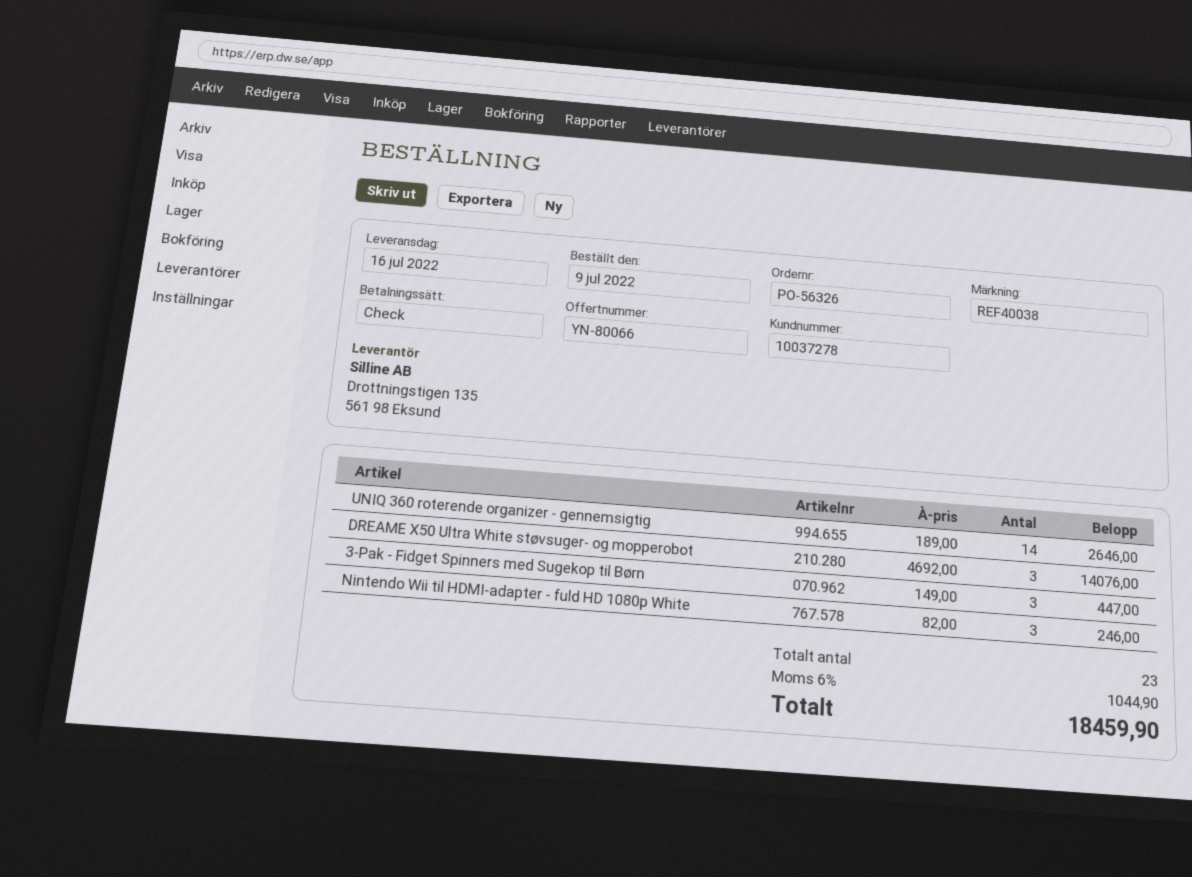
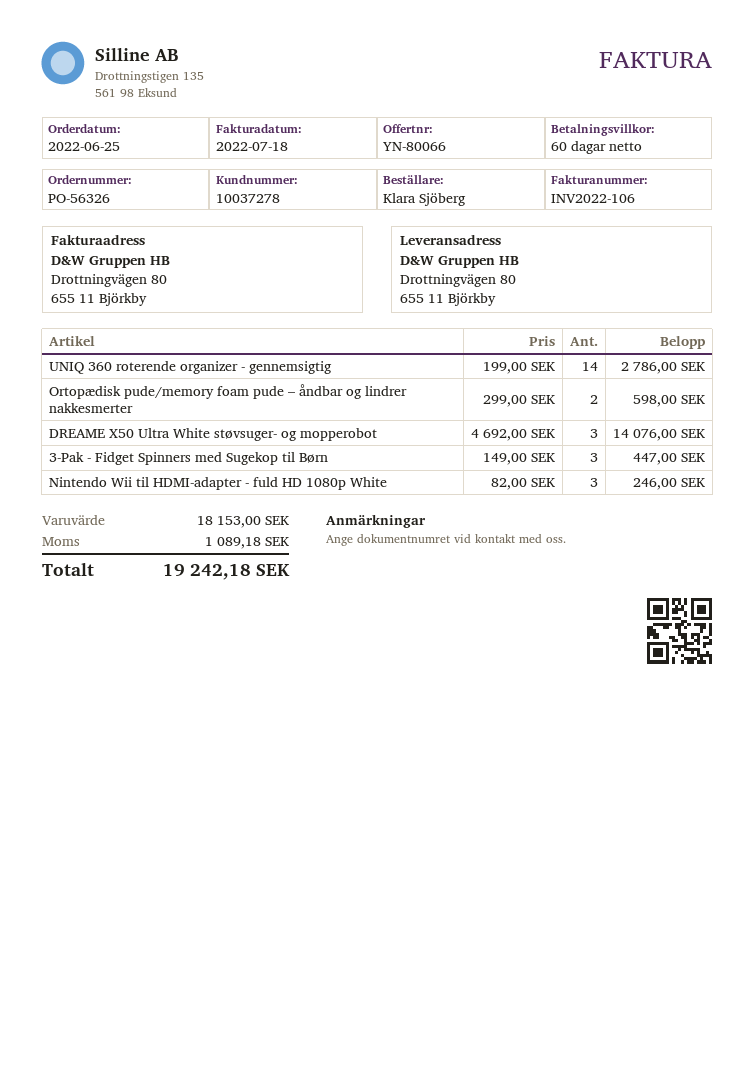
order date: 2022-07-09 -> 2022-06-25
UNIQ 360 roterende organizer - gennemsigtig: 14 x 189.00 = 2646.00 -> 14 x 199.00 = 2786.00
Ortopædisk pude/memory foam pude – åndbar og lindrer nakkesmerter: none -> 2 x 299.00 = 598.00
tax: 1044.90 -> 1089.18
total: 18459.90 -> 19242.18

